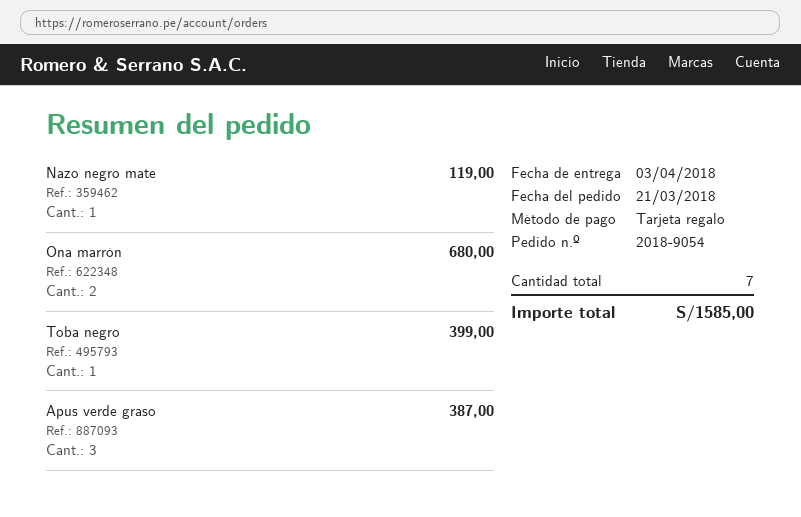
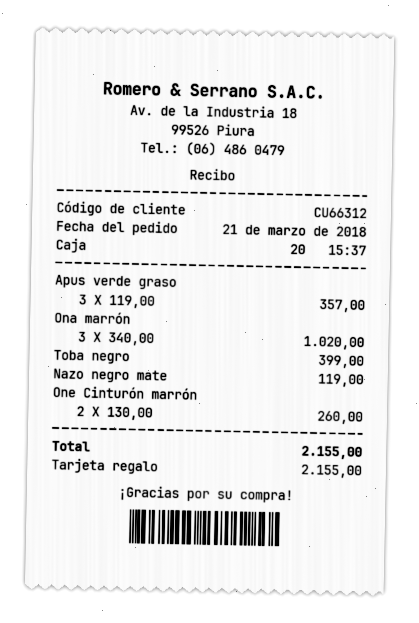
Ona marrón: 2 for 680.00 -> 3 for 1020.00
Apus verde graso: 3 for 387.00 -> 3 for 357.00
One Cinturón marrón: none -> 2 for 260.00
total: 1585.00 -> 2155.00

